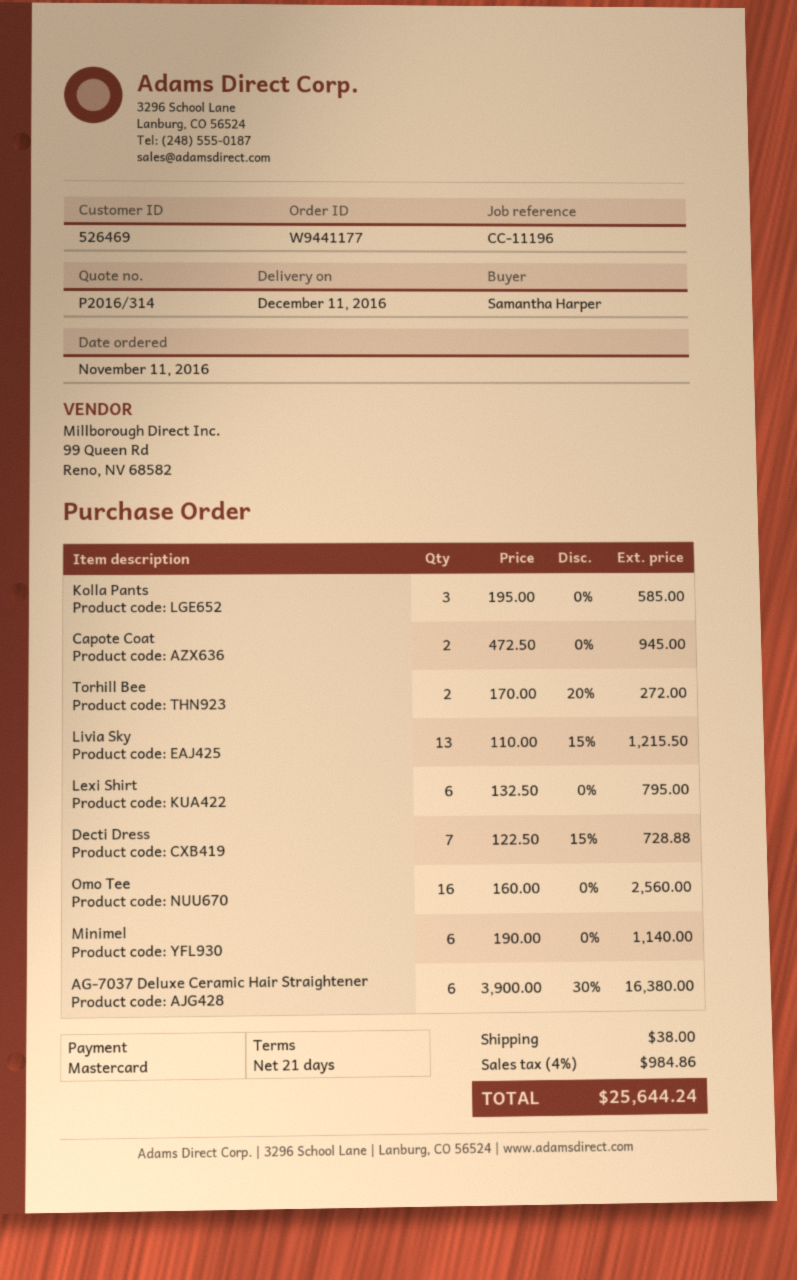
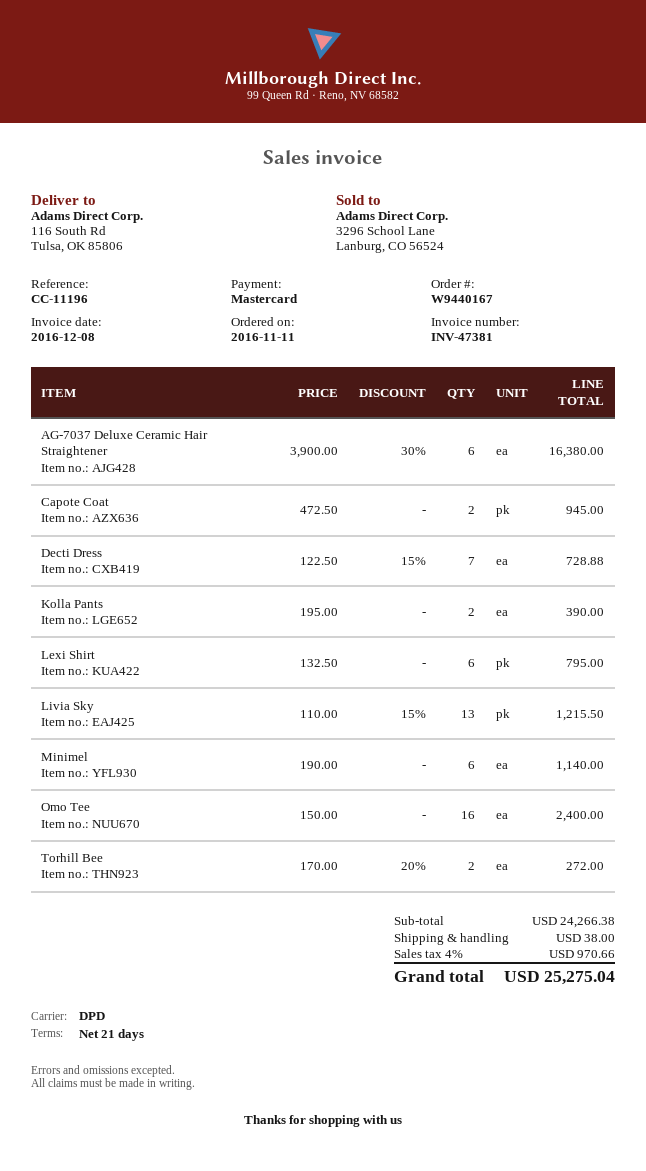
order number: W9441177 -> W9440167
Kolla Pants: 3 x 195.00 = 585.00 -> 2 x 195.00 = 390.00
Omo Tee: 16 x 160.00 = 2560.00 -> 16 x 150.00 = 2400.00
tax: 4% = 984.86 -> 4% = 970.66
total: 25644.24 -> 25275.04

